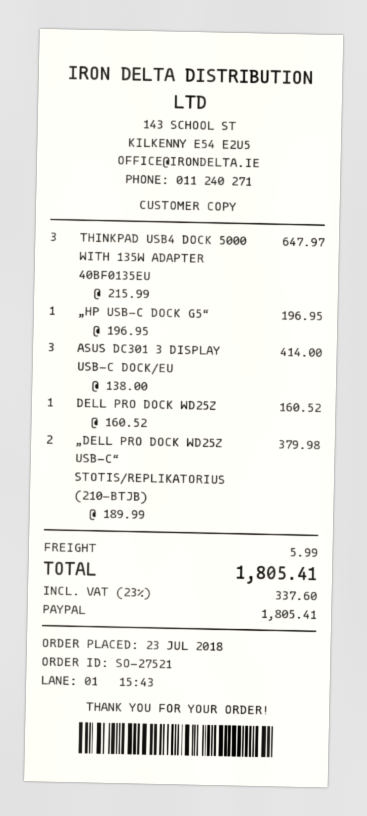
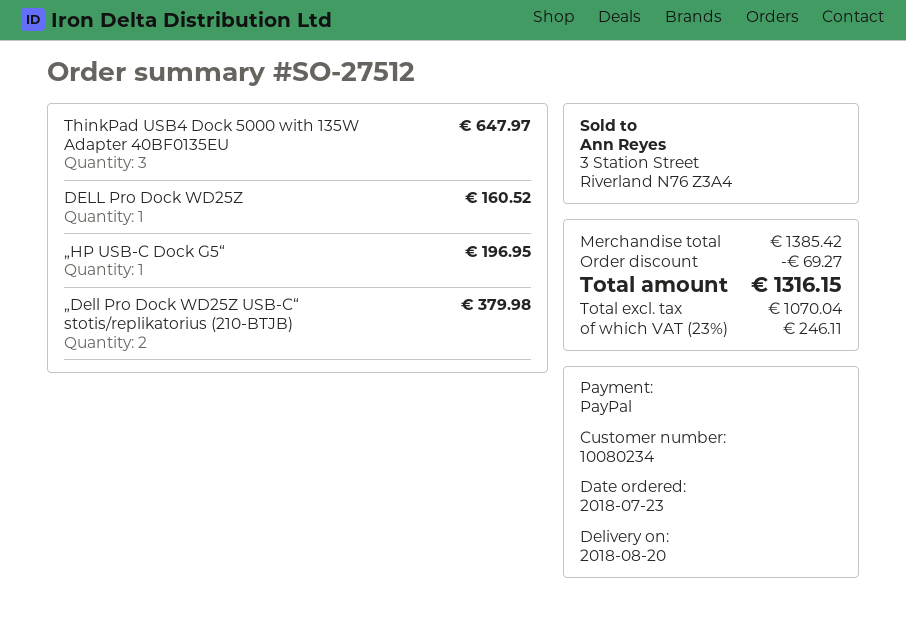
order number: SO-27521 -> SO-27512
ASUS DC301 3 DISPLAY USB-C DOCK/EU: 3 for 414.00 -> none
discount: none -> 69.27
shipping: 5.99 -> none
tax: 23% = 337.60 -> 23% = 246.11
total: 1805.41 -> 1316.15

